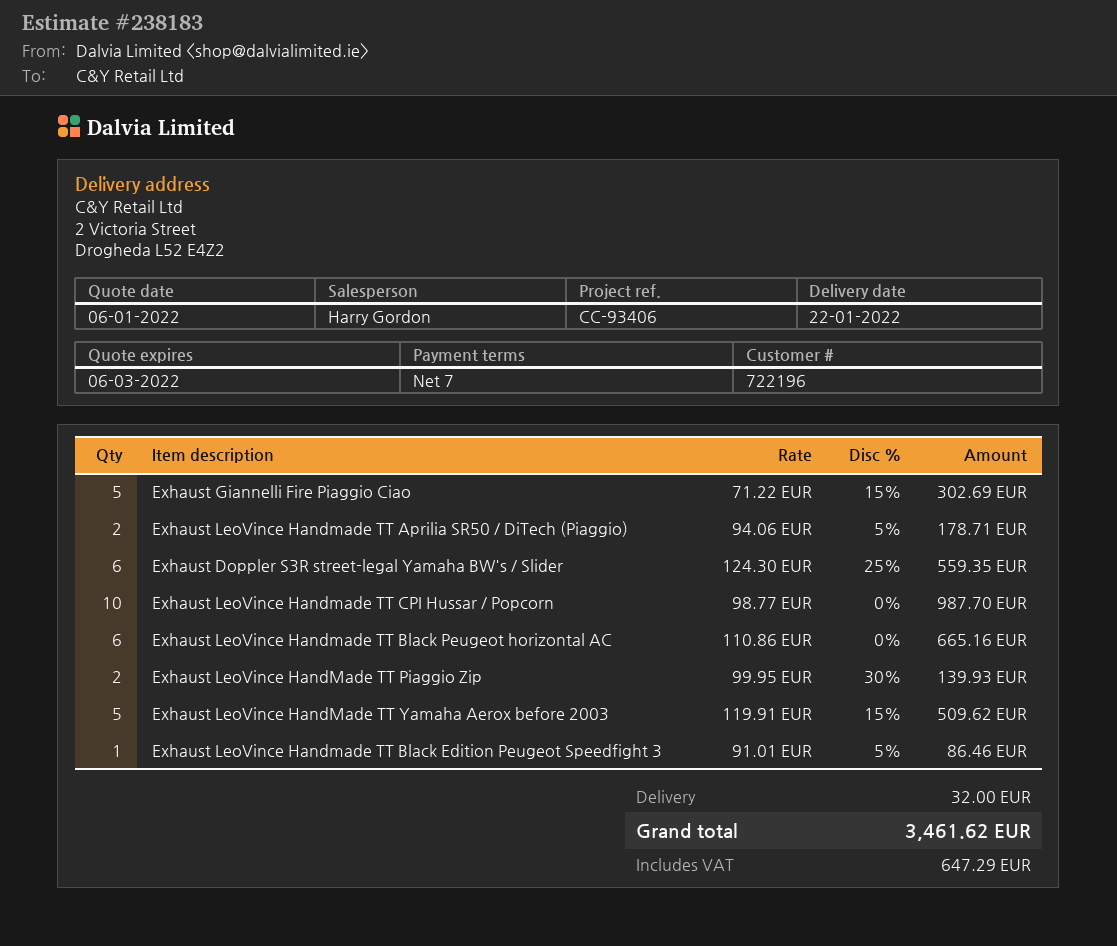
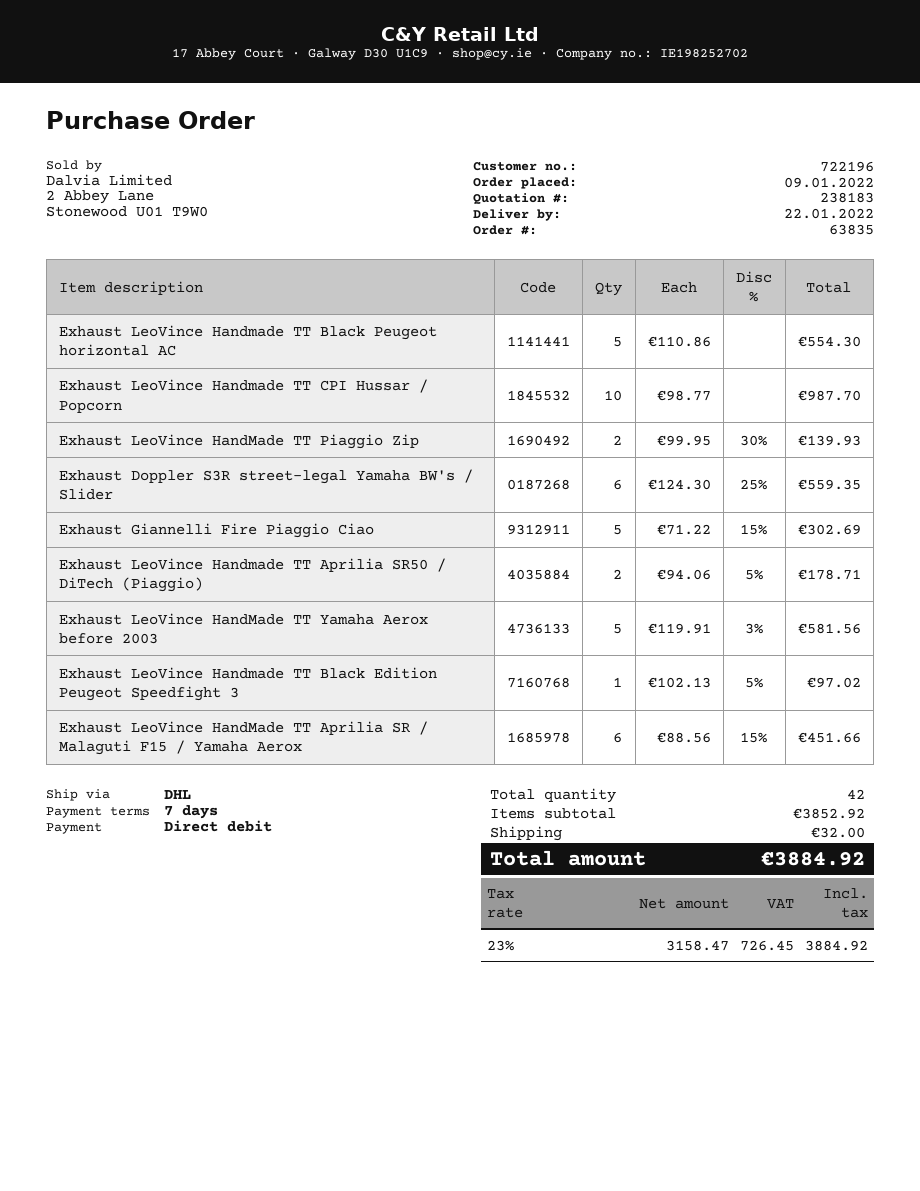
Exhaust LeoVince Handmade TT Black Peugeot horizontal AC: 6 x 110.86 = 665.16 -> 5 x 110.86 = 554.30
Exhaust LeoVince HandMade TT Yamaha Aerox before 2003: 5 x 119.91 - 15% = 509.62 -> 5 x 119.91 - 3% = 581.56
Exhaust LeoVince Handmade TT Black Edition Peugeot Speedfight 3: 1 x 91.01 - 5% = 86.46 -> 1 x 102.13 - 5% = 97.02
Exhaust LeoVince HandMade TT Aprilia SR / Malaguti F15 / Yamaha Aerox: none -> 6 x 88.56 - 15% = 451.66
tax: 647.29 -> 726.45
total: 3461.62 -> 3884.92

